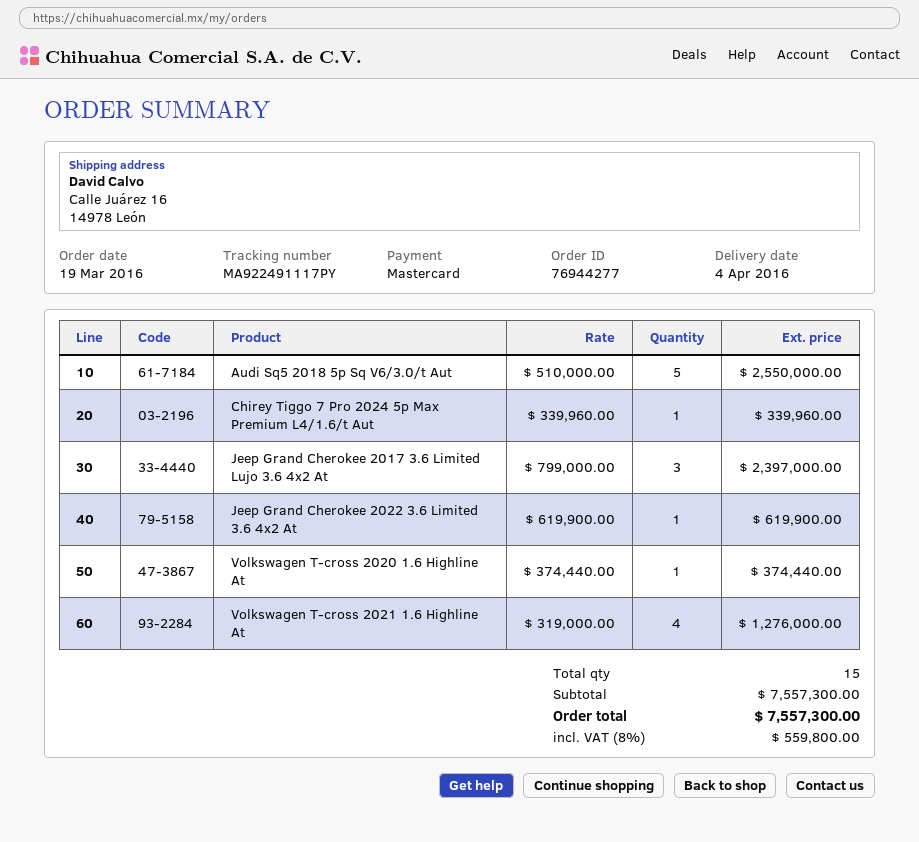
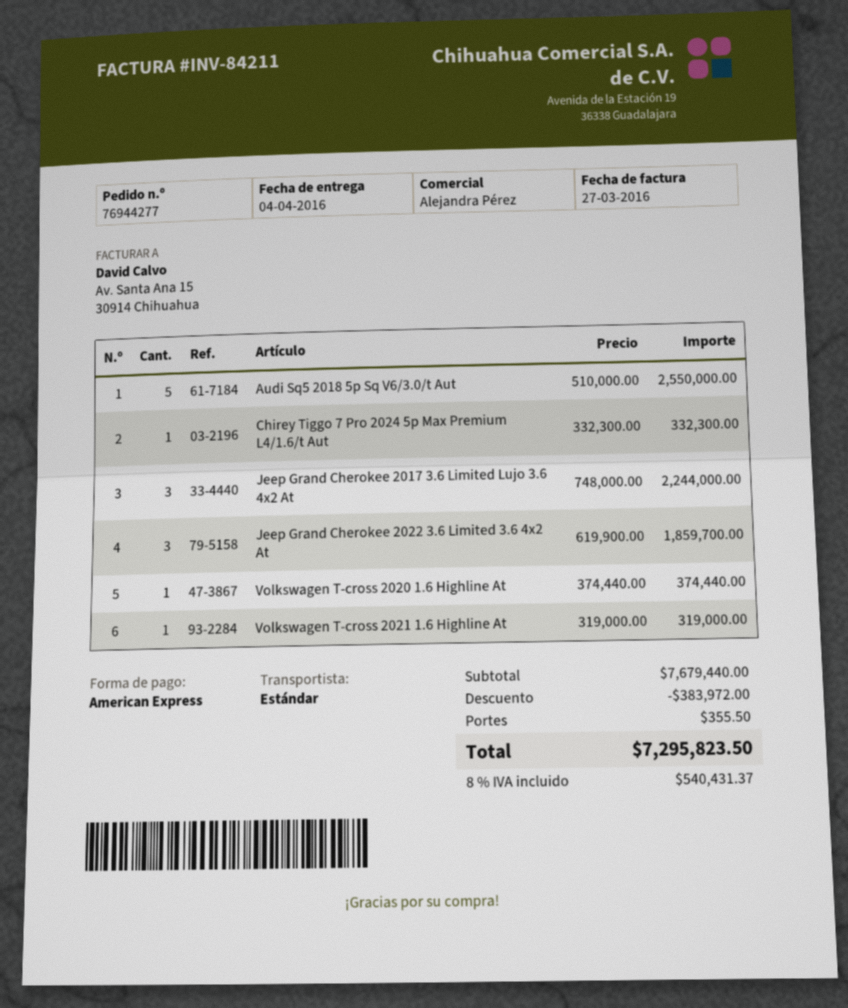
payment method: Mastercard -> American Express
Chirey Tiggo 7 Pro 2024 5p Max Premium L4/1.6/t Aut: 1 x 339960.00 = 339960.00 -> 1 x 332300.00 = 332300.00
Jeep Grand Cherokee 2017 3.6 Limited Lujo 3.6 4x2 At: 3 x 799000.00 = 2397000.00 -> 3 x 748000.00 = 2244000.00
Jeep Grand Cherokee 2022 3.6 Limited 3.6 4x2 At: 1 x 619900.00 = 619900.00 -> 3 x 619900.00 = 1859700.00
Volkswagen T-cross 2021 1.6 Highline At: 4 x 319000.00 = 1276000.00 -> 1 x 319000.00 = 319000.00
subtotal: 7557300.00 -> 7679440.00
discount: none -> 383972.00
shipping: none -> 355.50
tax: 8% = 559800.00 -> 8% = 540431.37
total: 7557300.00 -> 7295823.50

